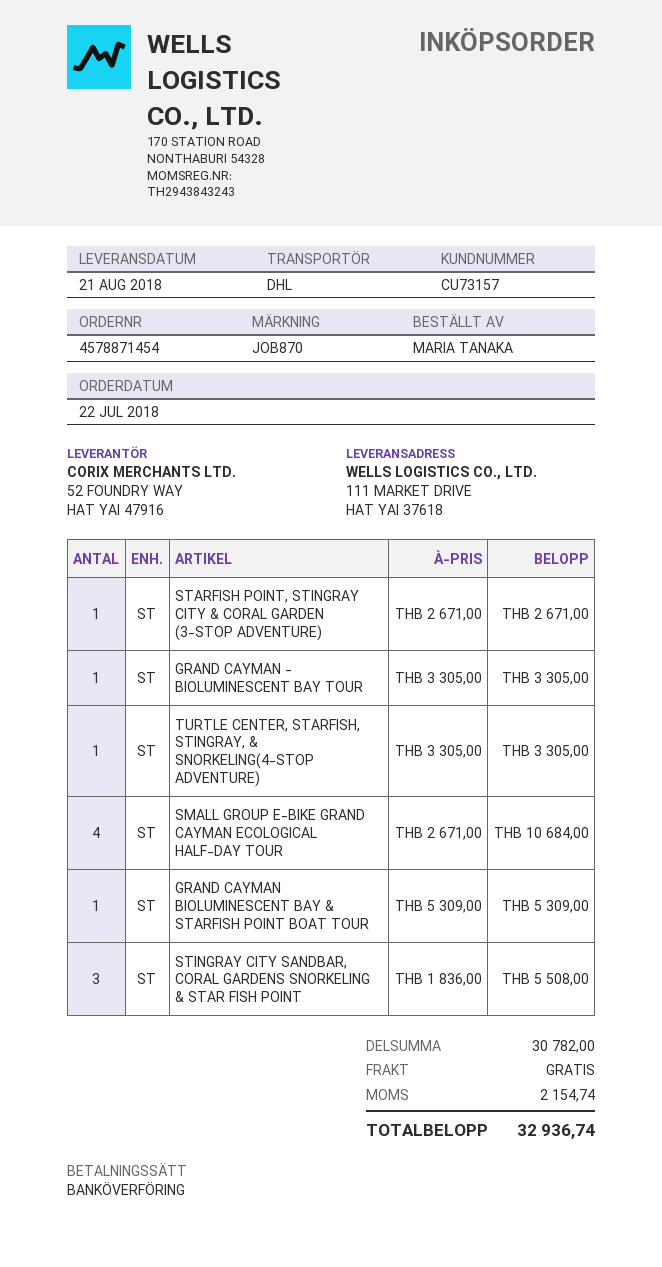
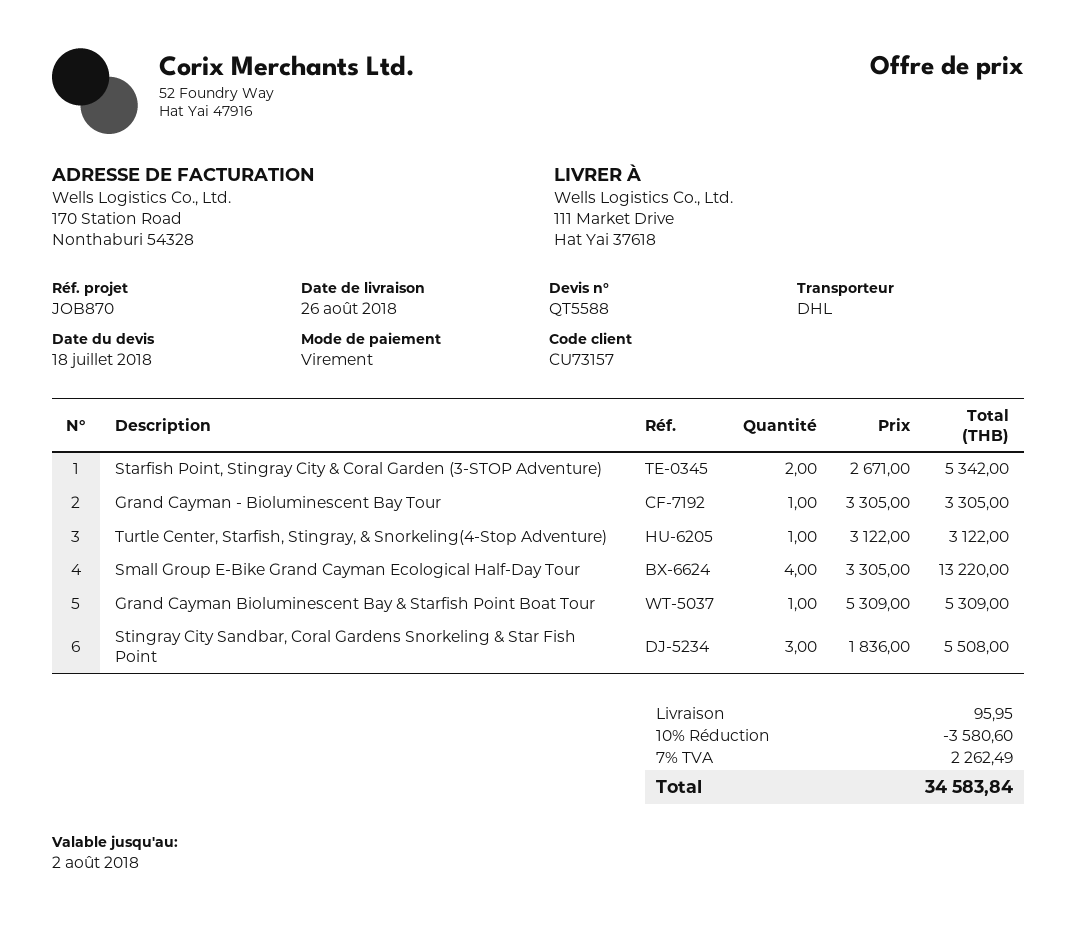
delivery date: 2018-08-21 -> 2018-08-26
STARFISH POINT, STINGRAY CITY & CORAL GARDEN (3-STOP ADVENTURE): 1 x 2671.00 = 2671.00 -> 2 x 2671.00 = 5342.00
TURTLE CENTER, STARFISH, STINGRAY, & SNORKELING(4-STOP ADVENTURE): 1 x 3305.00 = 3305.00 -> 1 x 3122.00 = 3122.00
SMALL GROUP E-BIKE GRAND CAYMAN ECOLOGICAL HALF-DAY TOUR: 4 x 2671.00 = 10684.00 -> 4 x 3305.00 = 13220.00
discount: none -> 10% = 3580.60
shipping: 0.00 -> 95.95
tax: 2154.74 -> 2262.49
total: 32936.74 -> 34583.84

